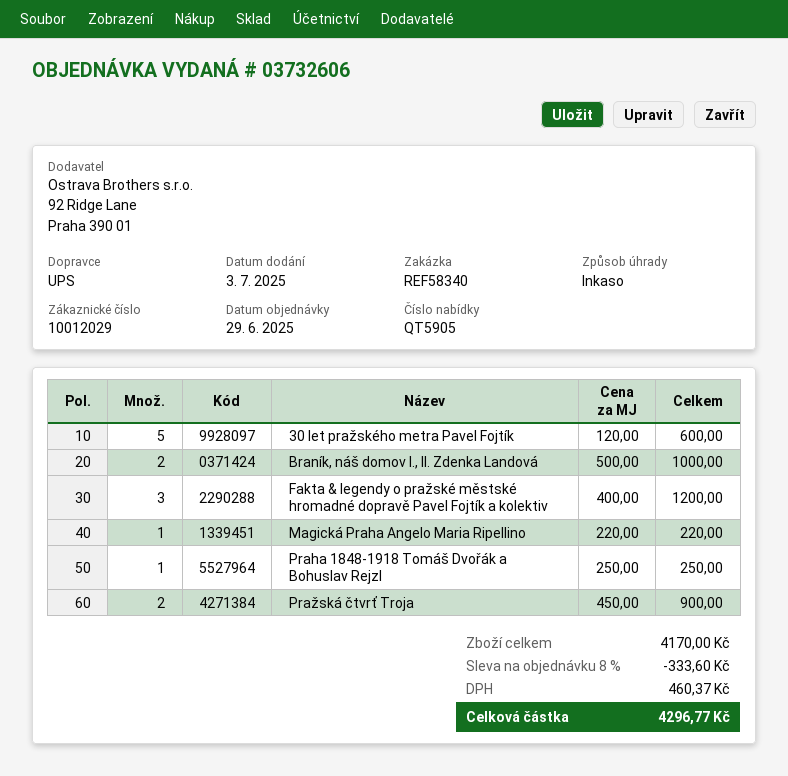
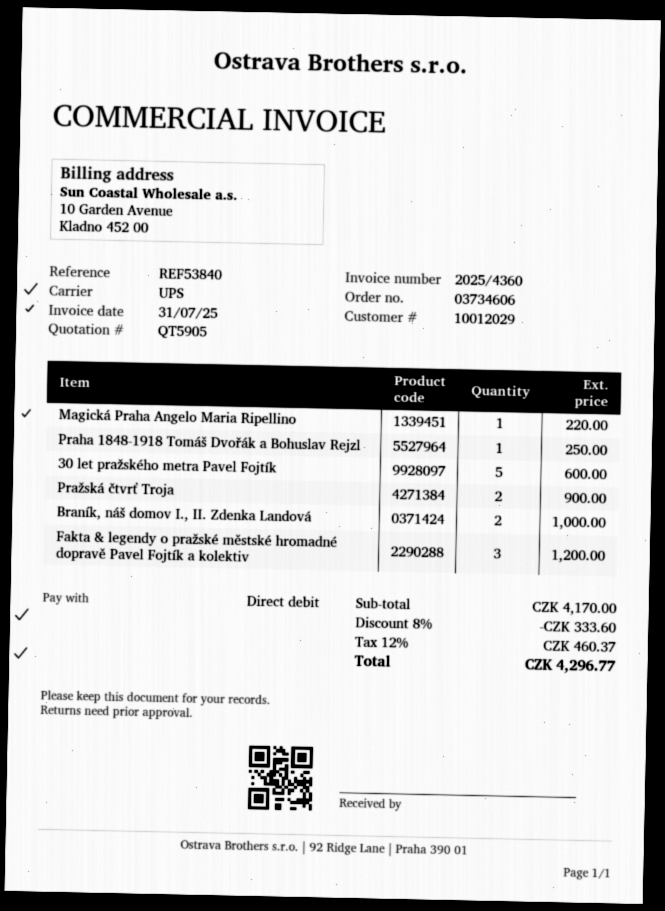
order number: 03732606 -> 03734606
reference: REF58340 -> REF53840

